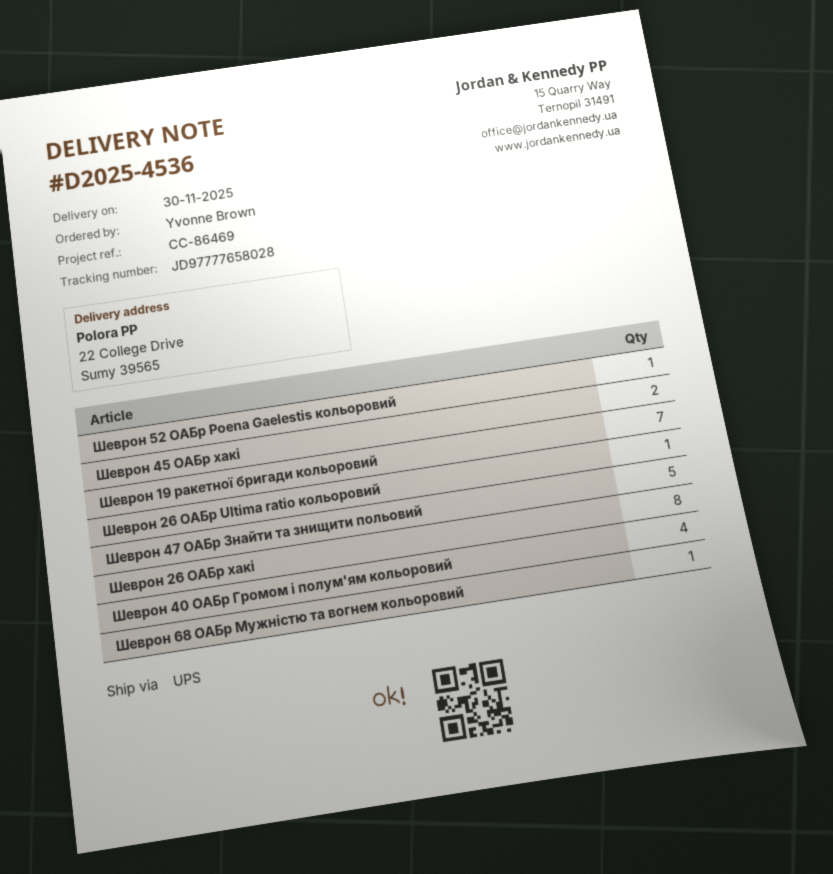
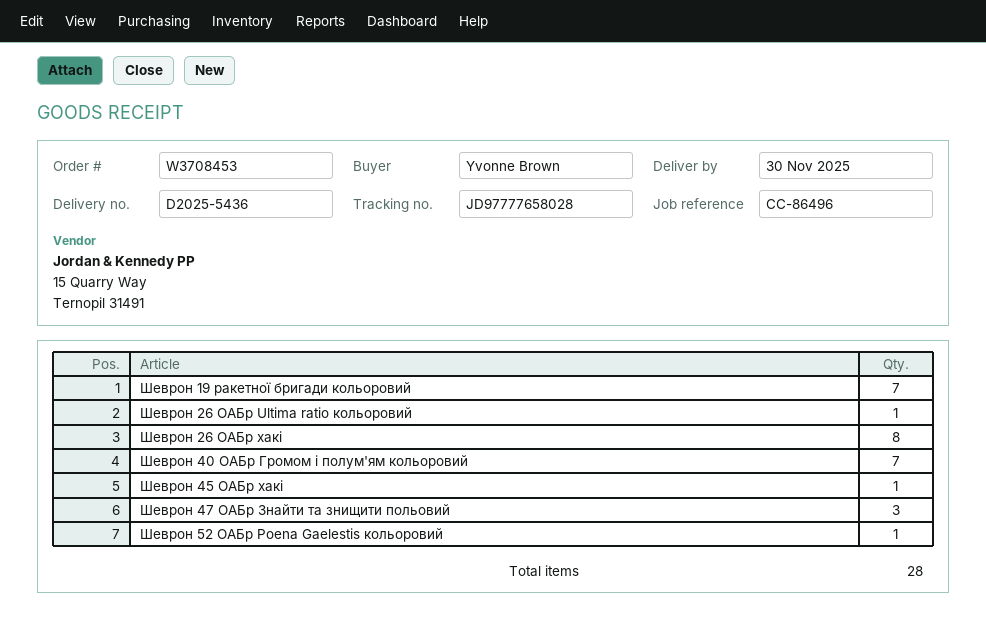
delivery note number: D2025-4536 -> D2025-5436
reference: CC-86469 -> CC-86496
Шеврон 45 ОАБр хакі: 2 -> 1
Шеврон 47 ОАБр Знайти та знищити польовий: 5 -> 3
Шеврон 40 ОАБр Громом і полум'ям кольоровий: 4 -> 7
Шеврон 68 ОАБр Мужністю та вогнем кольоровий: 1 -> none

